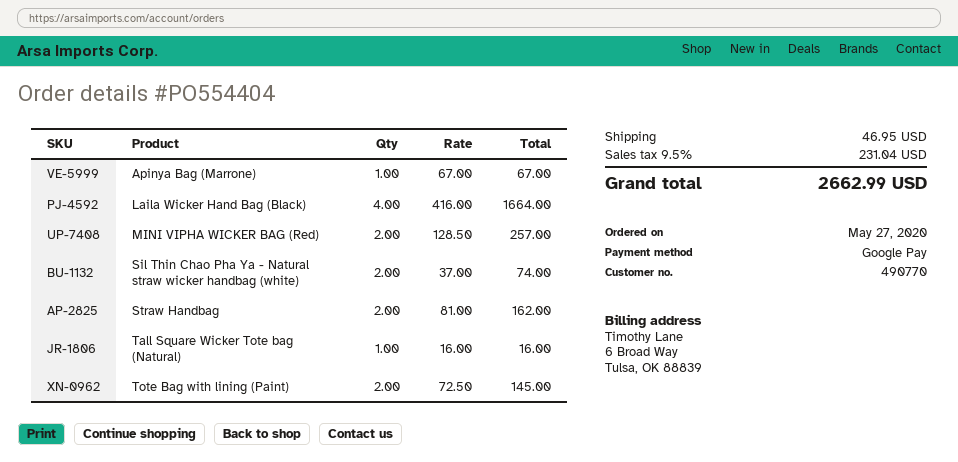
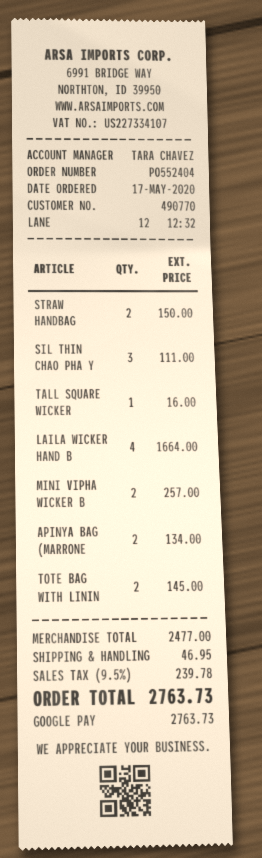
order number: PO554404 -> PO552404
order date: 2020-05-27 -> 2020-05-17
Apinya Bag (Marrone): 1 for 67.00 -> 2 for 134.00
Sil Thin Chao Pha Ya - Natural straw wicker handbag (white): 2 for 74.00 -> 3 for 111.00
Straw Handbag: 2 for 162.00 -> 2 for 150.00
tax: 9.5% = 231.04 -> 9.5% = 239.78
total: 2662.99 -> 2763.73

